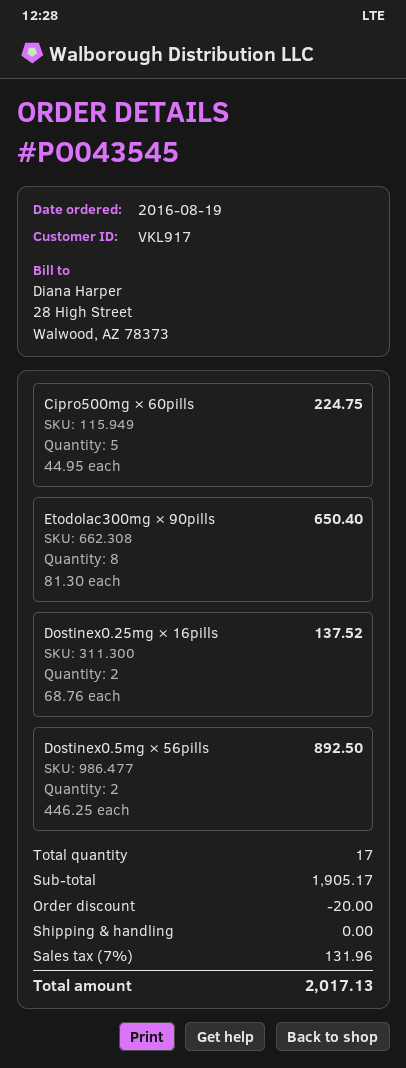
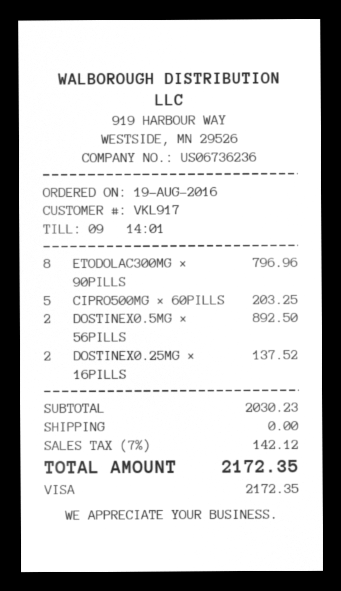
Cipro500mg × 60pills: 5 for 224.75 -> 5 for 203.25
Etodolac300mg × 90pills: 8 for 650.40 -> 8 for 796.96
subtotal: 1905.17 -> 2030.23
discount: 20.00 -> none
tax: 7% = 131.96 -> 7% = 142.12
total: 2017.13 -> 2172.35

